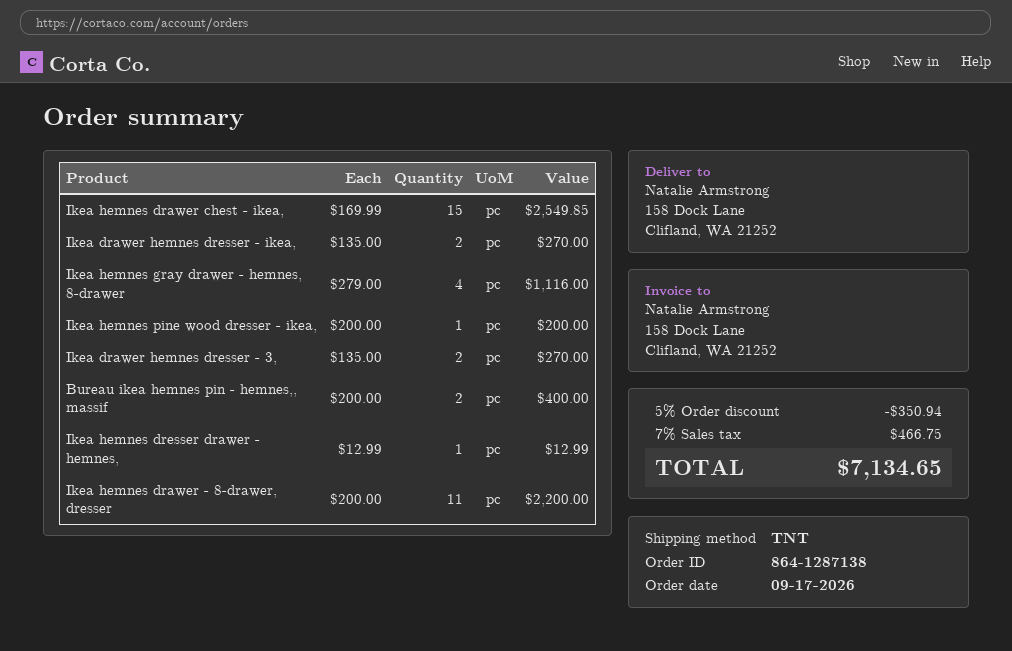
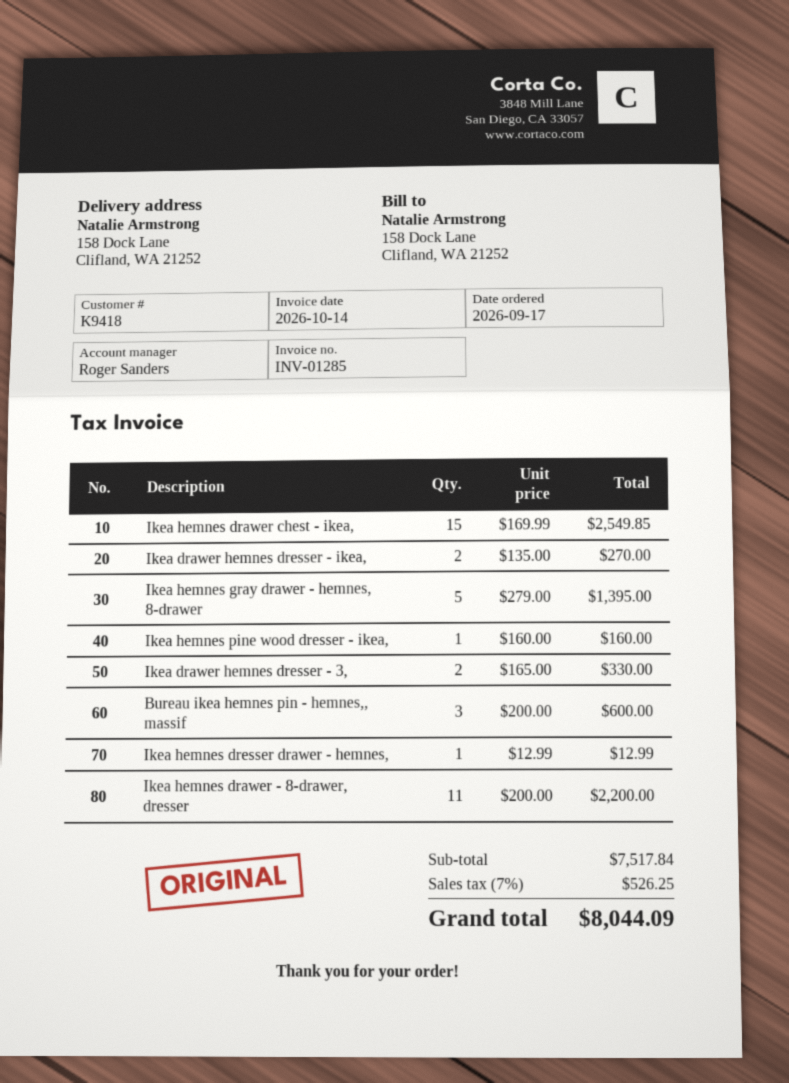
Ikea hemnes gray drawer - hemnes, 8-drawer: 4 x 279.00 = 1116.00 -> 5 x 279.00 = 1395.00
Ikea hemnes pine wood dresser - ikea,: 1 x 200.00 = 200.00 -> 1 x 160.00 = 160.00
Ikea drawer hemnes dresser - 3,: 2 x 135.00 = 270.00 -> 2 x 165.00 = 330.00
Bureau ikea hemnes pin - hemnes,, massif: 2 x 200.00 = 400.00 -> 3 x 200.00 = 600.00
discount: 5% = 350.94 -> none
tax: 7% = 466.75 -> 7% = 526.25
total: 7134.65 -> 8044.09

